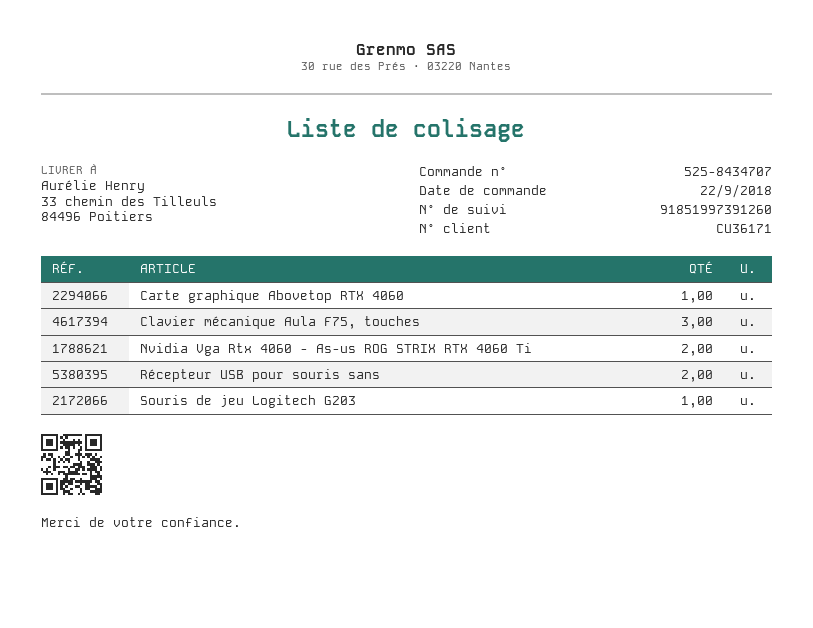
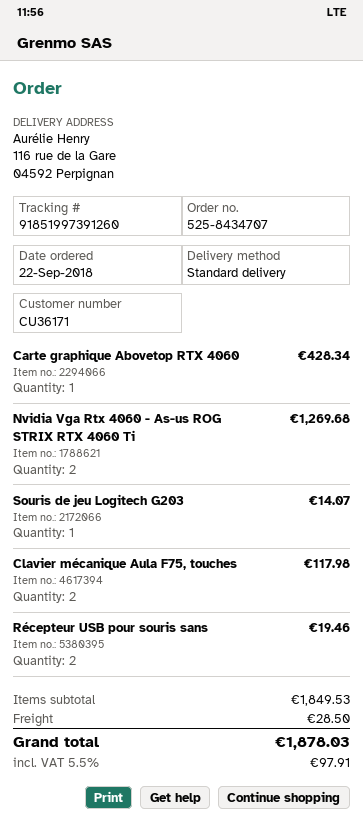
ship to: 33 chemin des Tilleuls, 84496 Poitiers -> 116 rue de la Gare, 04592 Perpignan
Clavier mécanique Aula F75, touches: 3 -> 2

